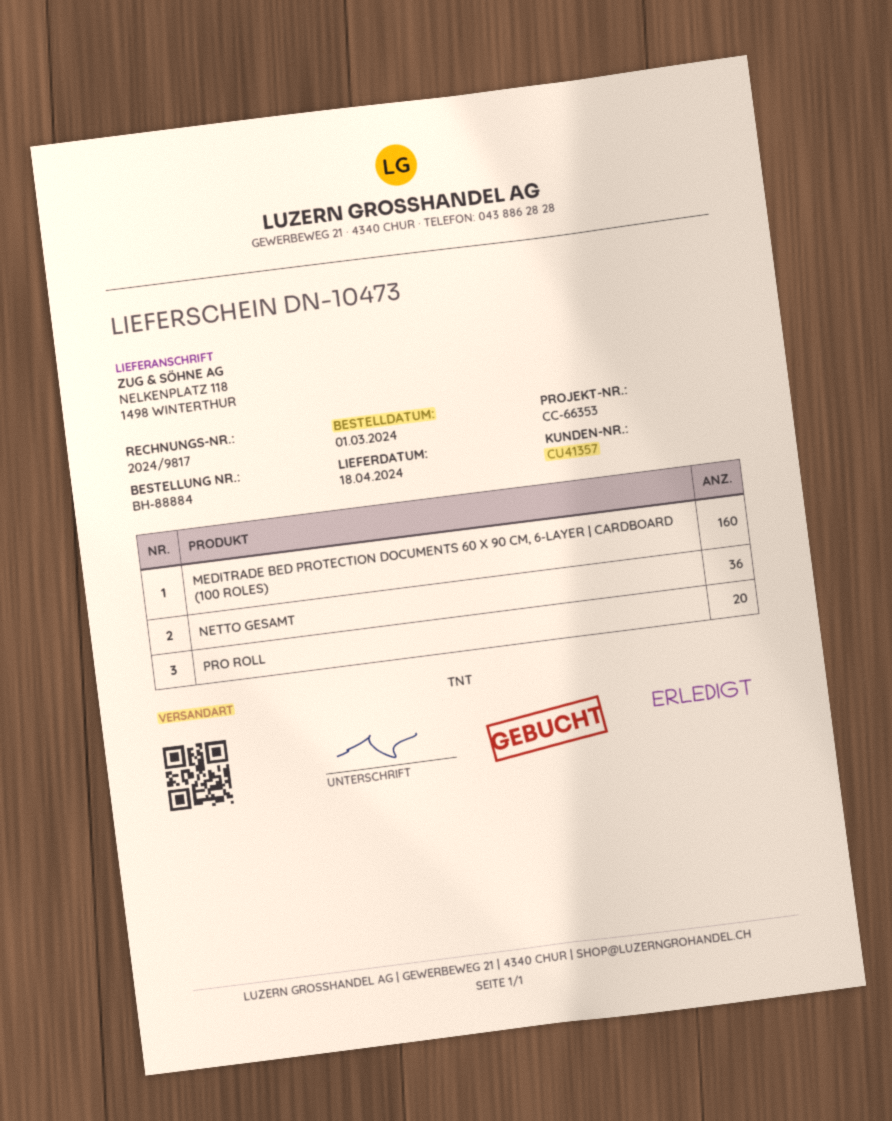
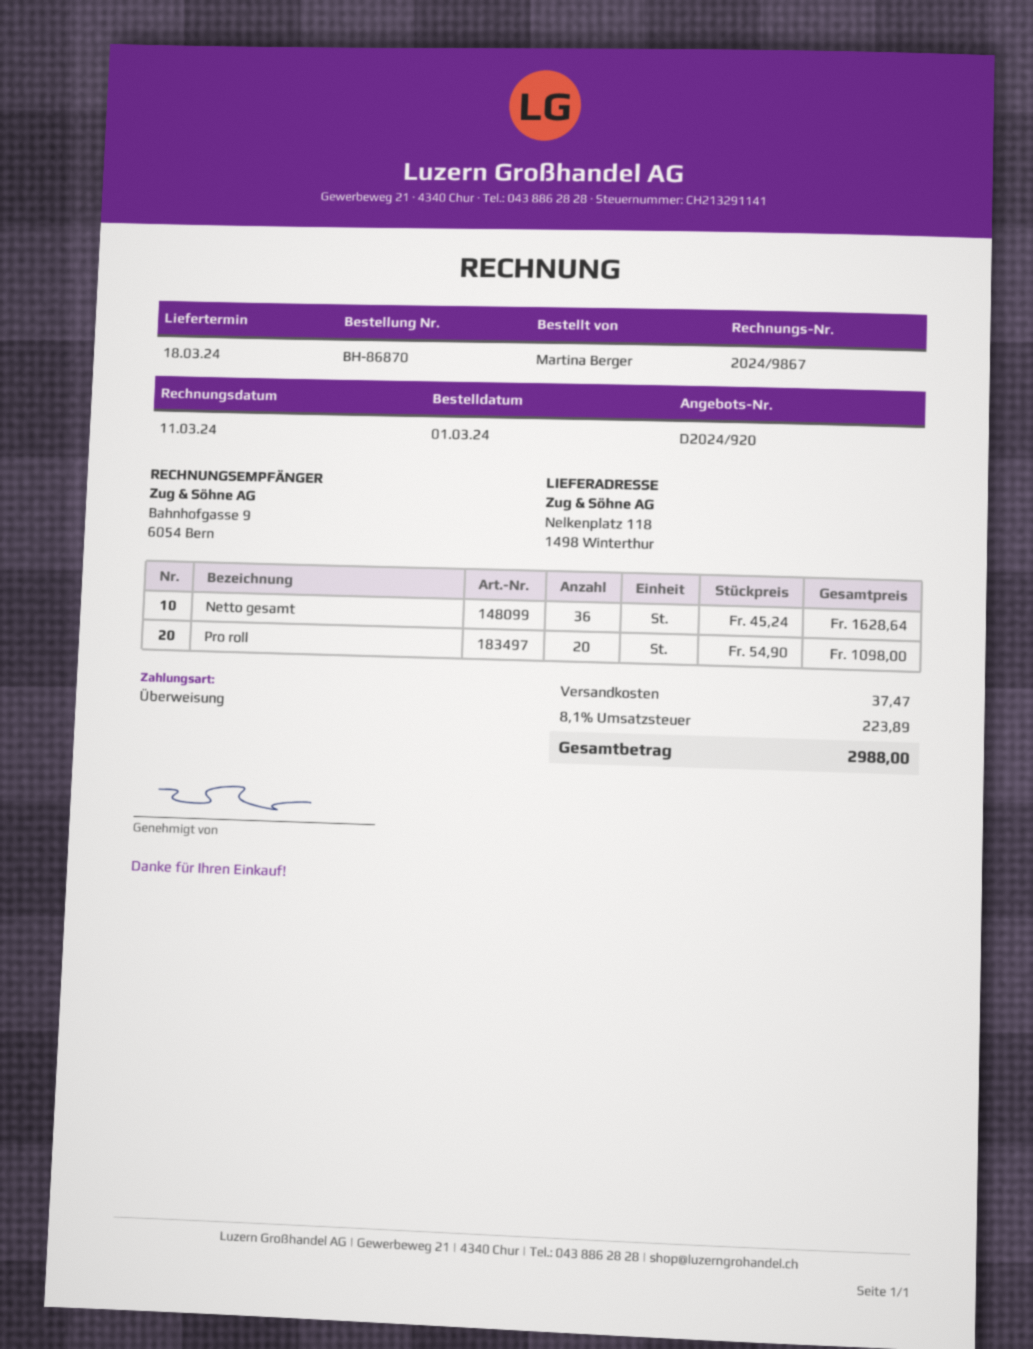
order number: BH-88884 -> BH-86870
delivery date: 2024-04-18 -> 2024-03-18
invoice number: 2024/9817 -> 2024/9867
MEDITRADE BED PROTECTION DOCUMENTS 60 X 90 CM, 6-LAYER | CARDBOARD (100 ROLES): 160 -> none

